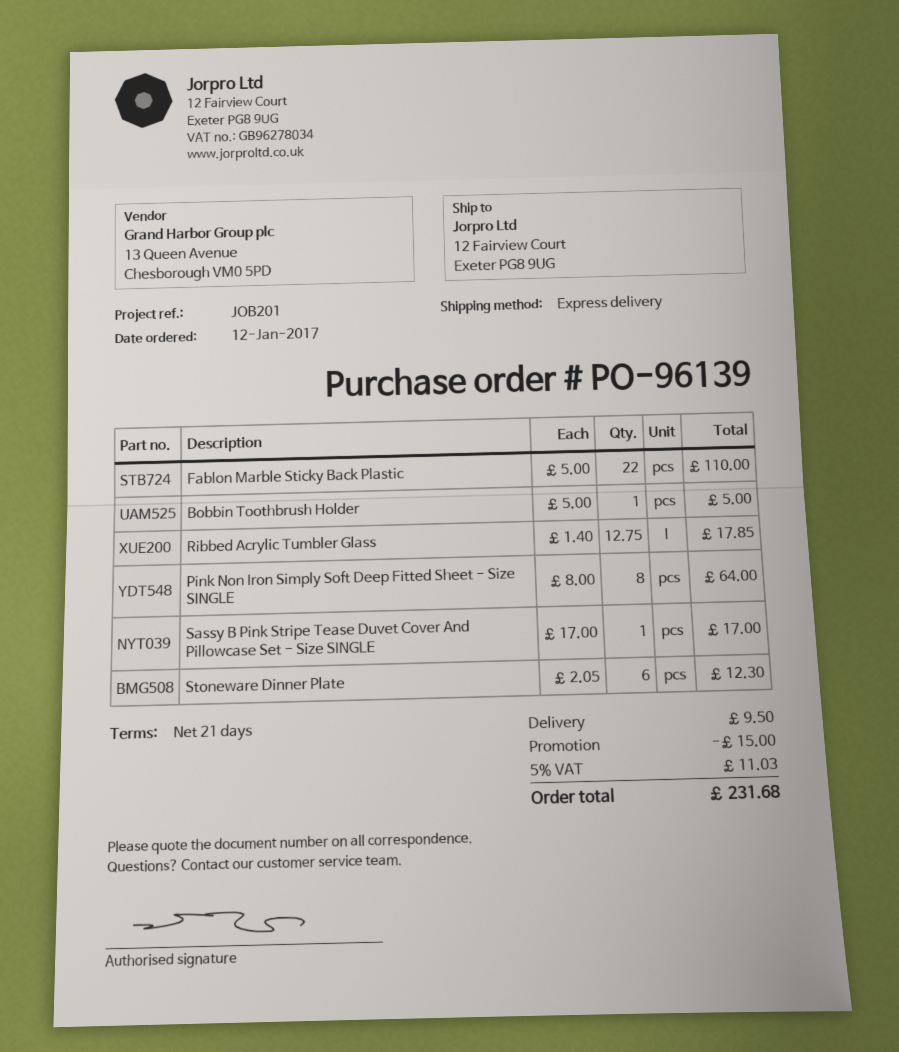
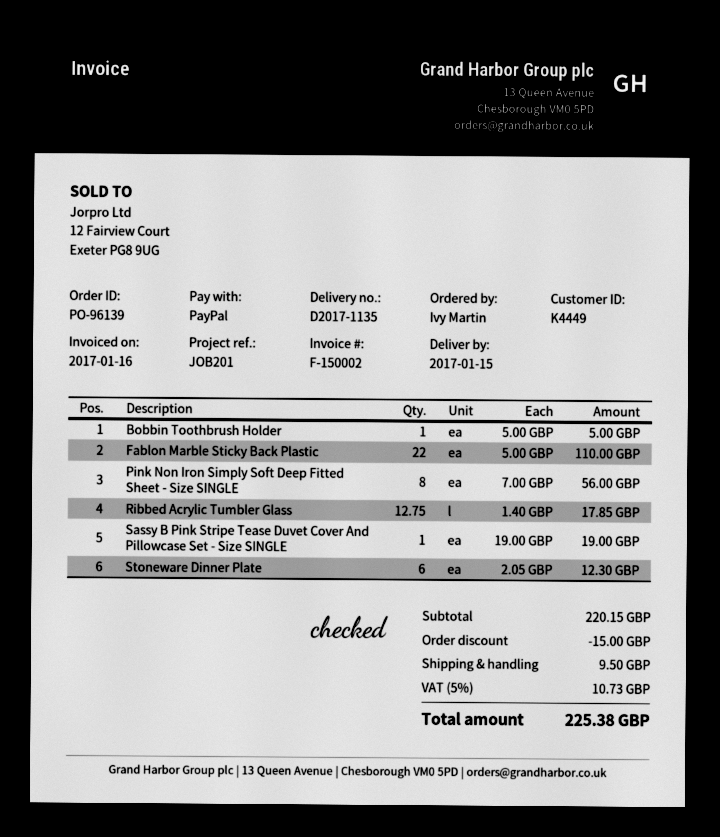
Pink Non Iron Simply Soft Deep Fitted Sheet - Size SINGLE: 8 x 8.00 = 64.00 -> 8 x 7.00 = 56.00
Sassy B Pink Stripe Tease Duvet Cover And Pillowcase Set - Size SINGLE: 1 x 17.00 = 17.00 -> 1 x 19.00 = 19.00
tax: 5% = 11.03 -> 5% = 10.73
total: 231.68 -> 225.38

